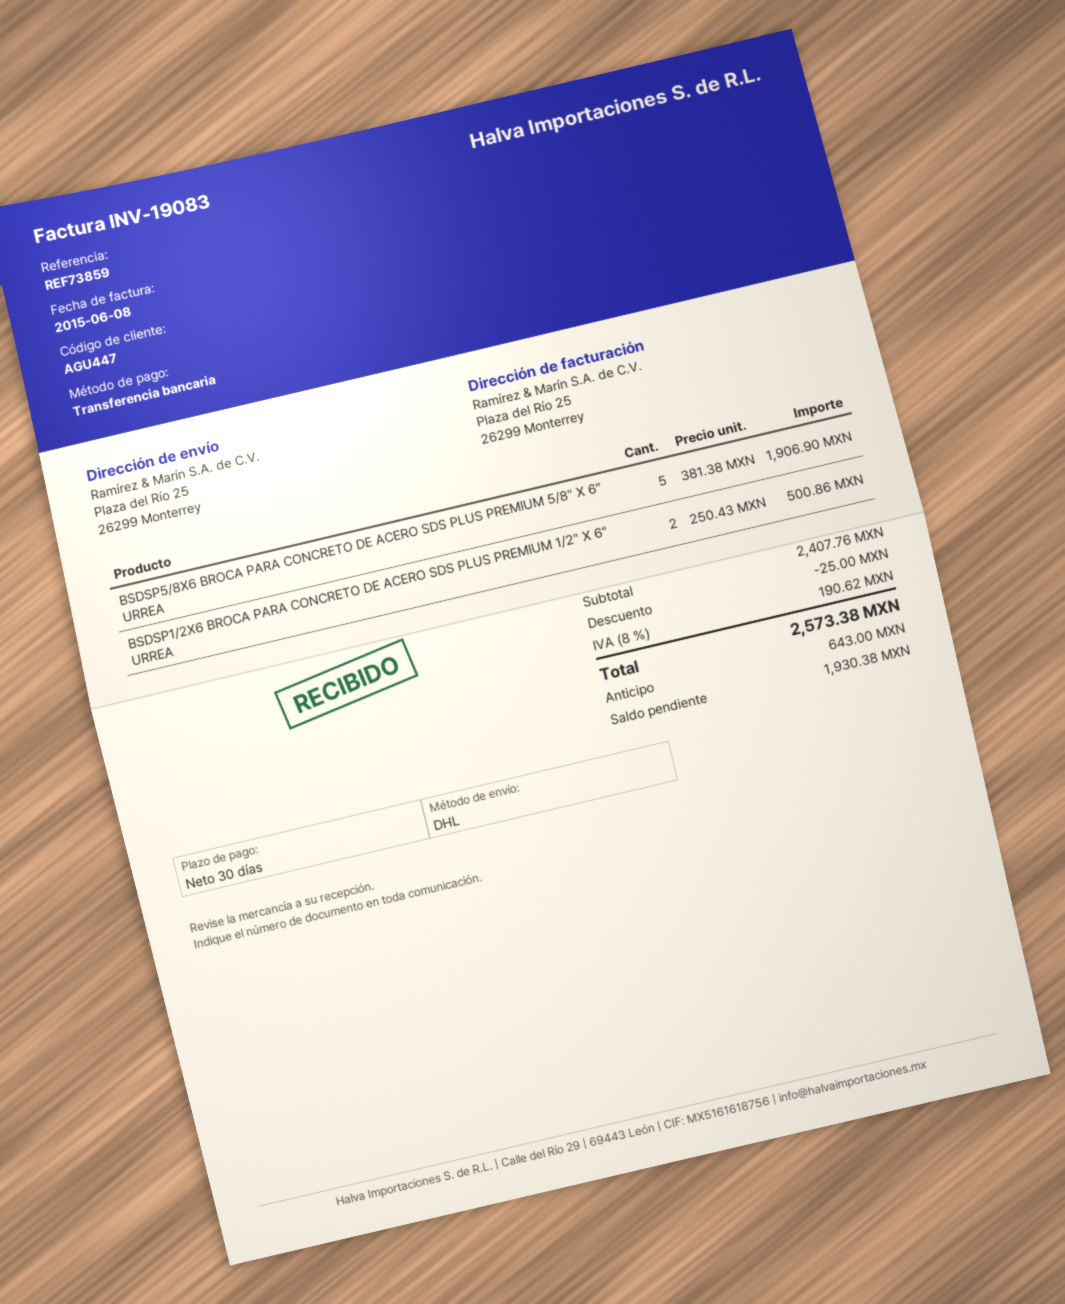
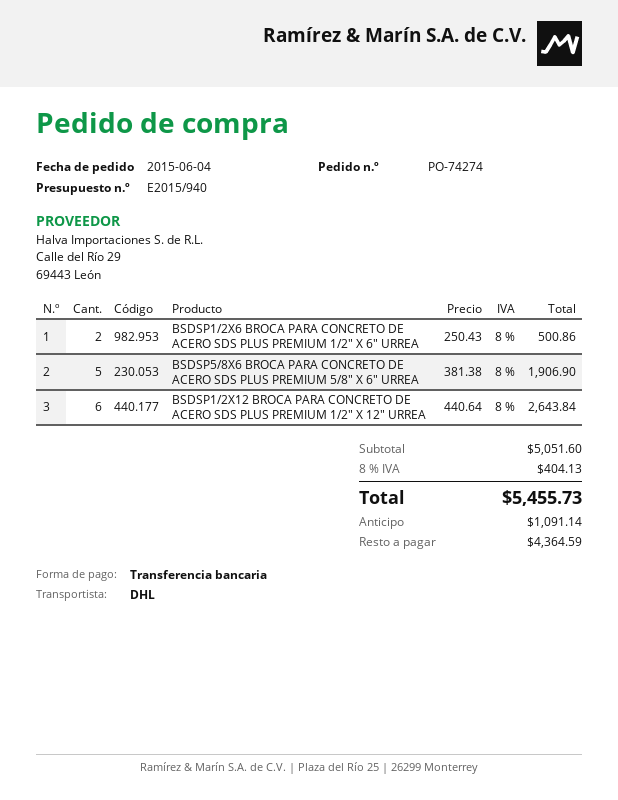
BSDSP1/2X12 BROCA PARA CONCRETO DE ACERO SDS PLUS PREMIUM 1/2" X 12" URREA: none -> 6 x 440.64 = 2643.84
subtotal: 2407.76 -> 5051.60
discount: 25.00 -> none
tax: 8% = 190.62 -> 8% = 404.13
total: 2573.38 -> 5455.73
deposit: 643.00 -> 1091.14
balance: 1930.38 -> 4364.59

